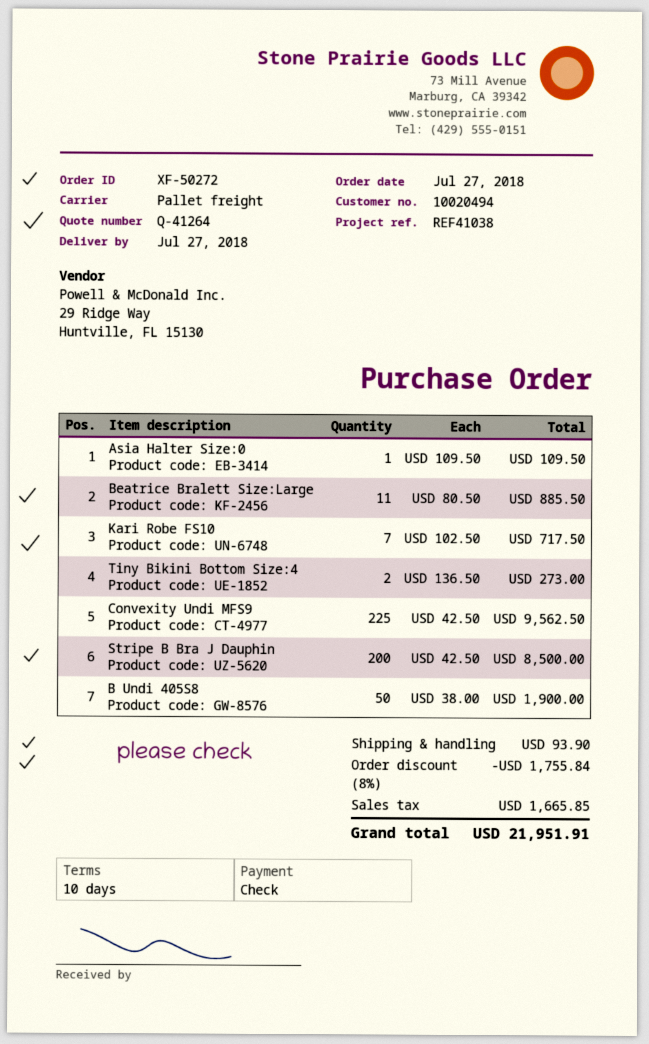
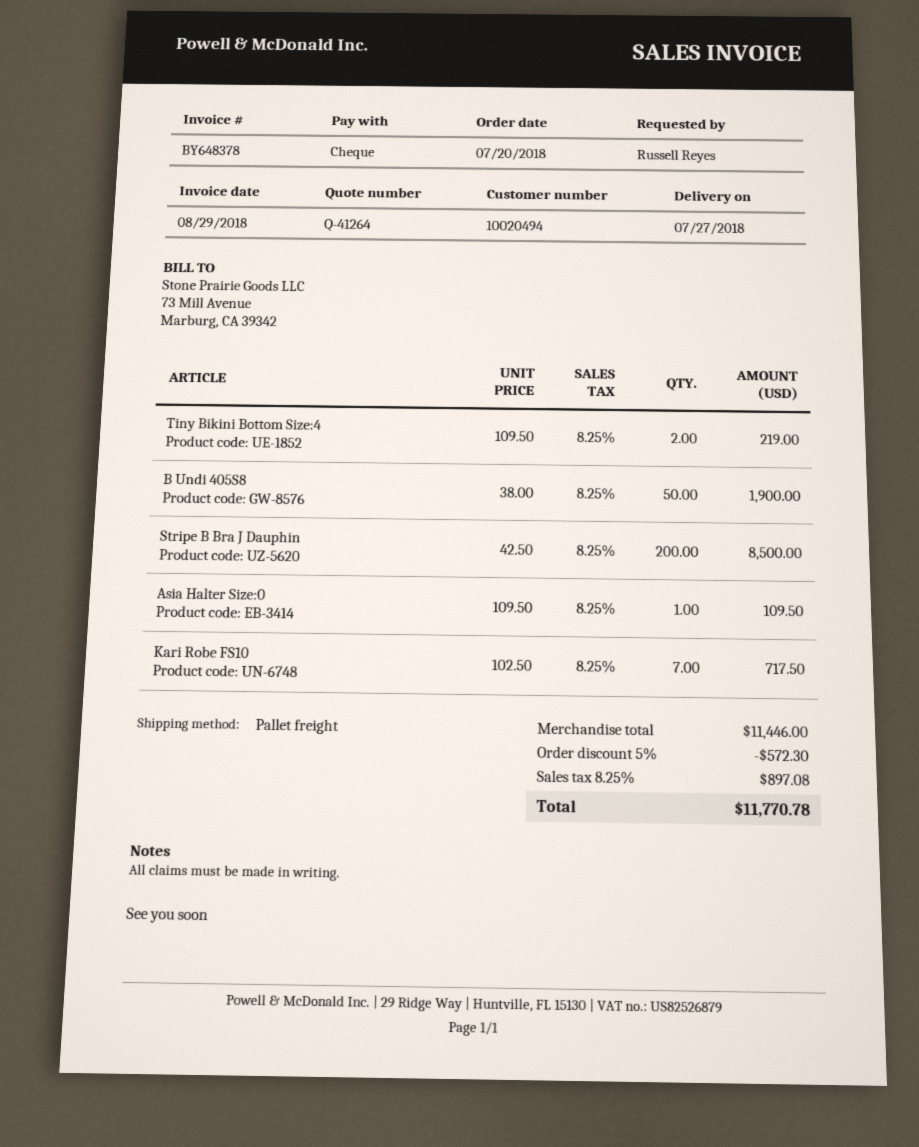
order date: 2018-07-27 -> 2018-07-20
Beatrice Bralett Size:Large: 11 x 80.50 = 885.50 -> none
Tiny Bikini Bottom Size:4: 2 x 136.50 = 273.00 -> 2 x 109.50 = 219.00
Convexity Undi MFS9: 225 x 42.50 = 9562.50 -> none
discount: 8% = 1755.84 -> 5% = 572.30
shipping: 93.90 -> none
tax: 1665.85 -> 897.08
total: 21951.91 -> 11770.78

